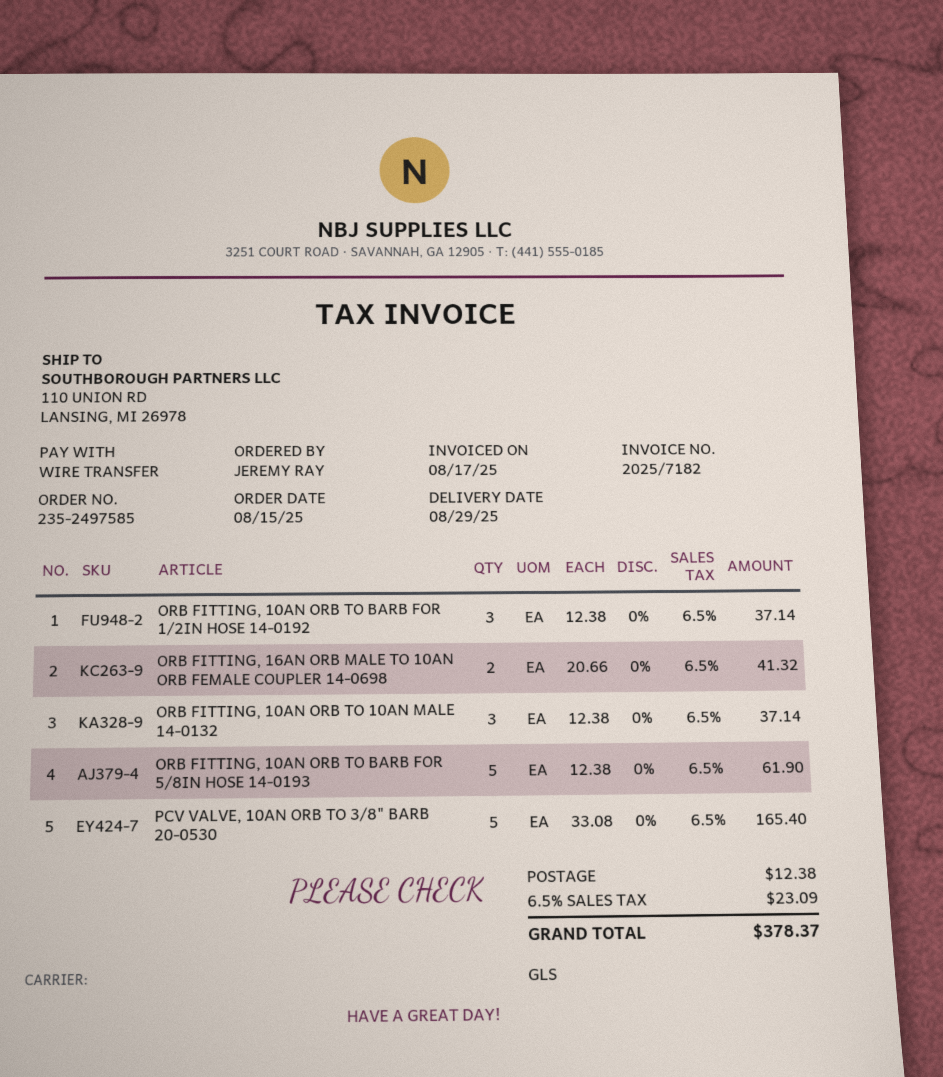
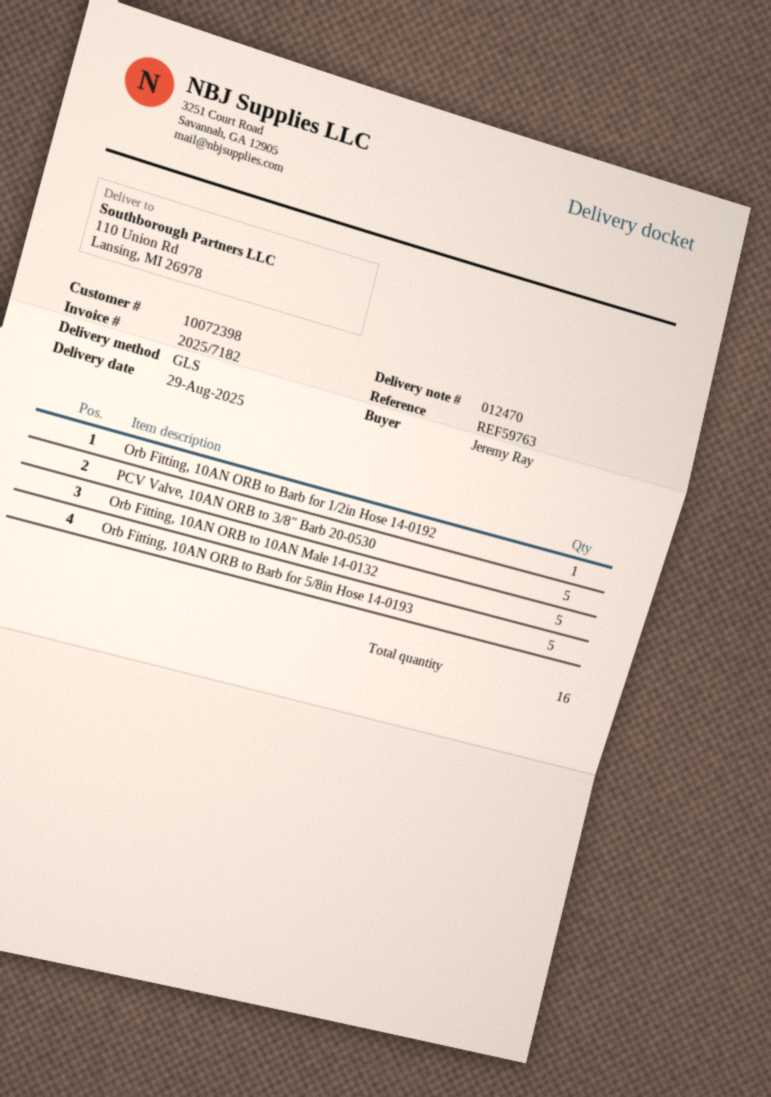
ORB FITTING, 10AN ORB TO BARB FOR 1/2IN HOSE 14-0192: 3 -> 1
ORB FITTING, 16AN ORB MALE TO 10AN ORB FEMALE COUPLER 14-0698: 2 -> none
ORB FITTING, 10AN ORB TO 10AN MALE 14-0132: 3 -> 5

